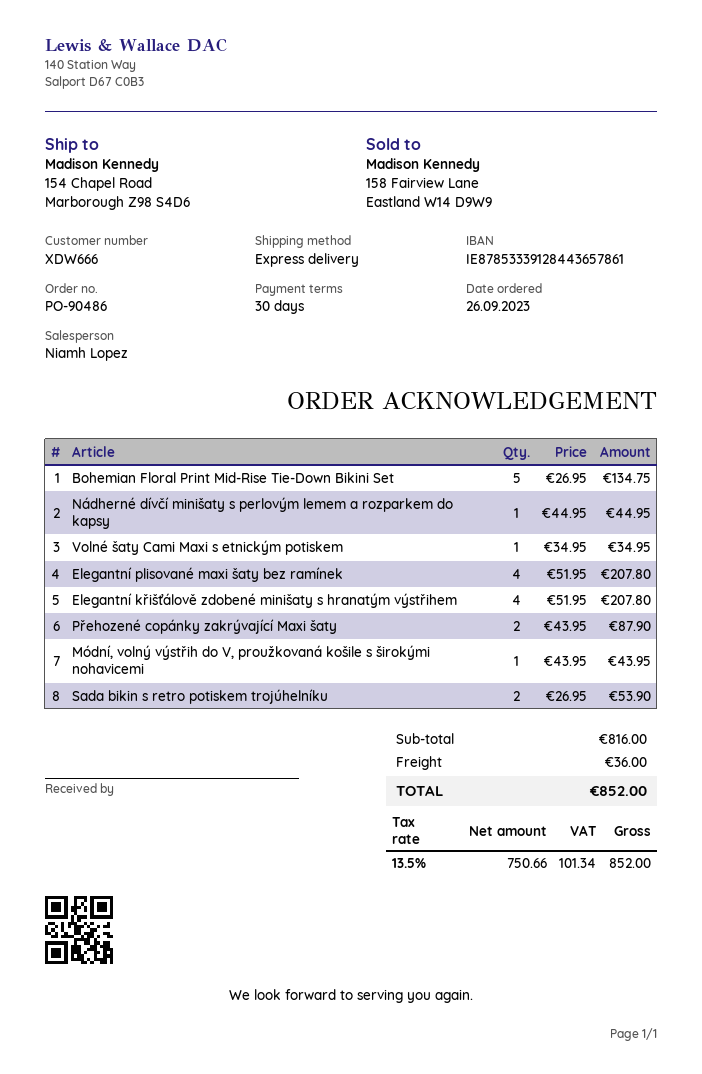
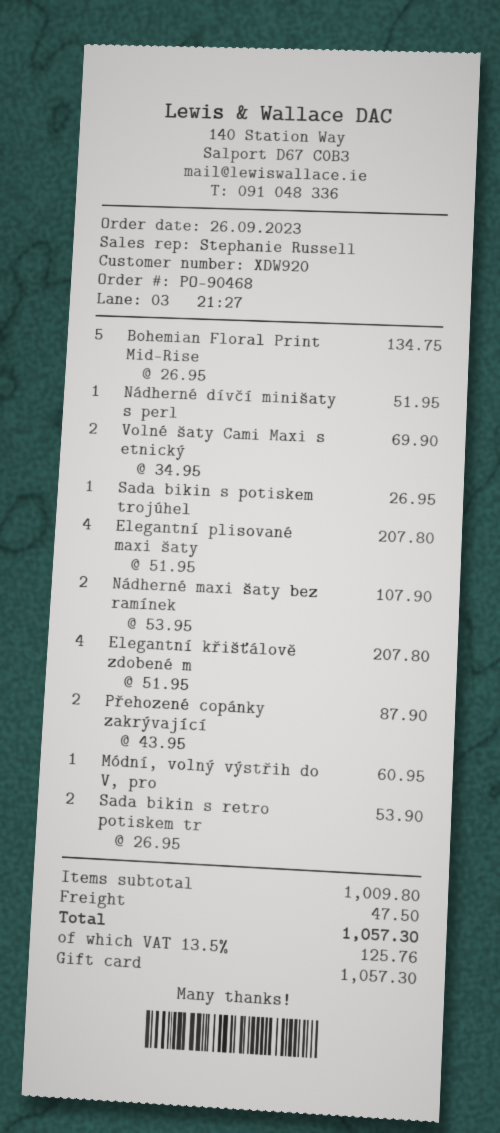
order number: PO-90486 -> PO-90468
customer number: XDW666 -> XDW920
sales rep: Niamh Lopez -> Stephanie Russell
Nádherné dívčí minišaty s perlovým lemem a rozparkem do kapsy: 1 x 44.95 = 44.95 -> 1 x 51.95 = 51.95
Volné šaty Cami Maxi s etnickým potiskem: 1 x 34.95 = 34.95 -> 2 x 34.95 = 69.90
Módní, volný výstřih do V, proužkovaná košile s širokými nohavicemi: 1 x 43.95 = 43.95 -> 1 x 60.95 = 60.95
Sada bikin s potiskem trojúhel: none -> 1 x 26.95 = 26.95
Nádherné maxi šaty bez ramínek: none -> 2 x 53.95 = 107.90
subtotal: 816.00 -> 1009.80
shipping: 36.00 -> 47.50
tax: 13.5% = 101.34 -> 13.5% = 125.76
total: 852.00 -> 1057.30

